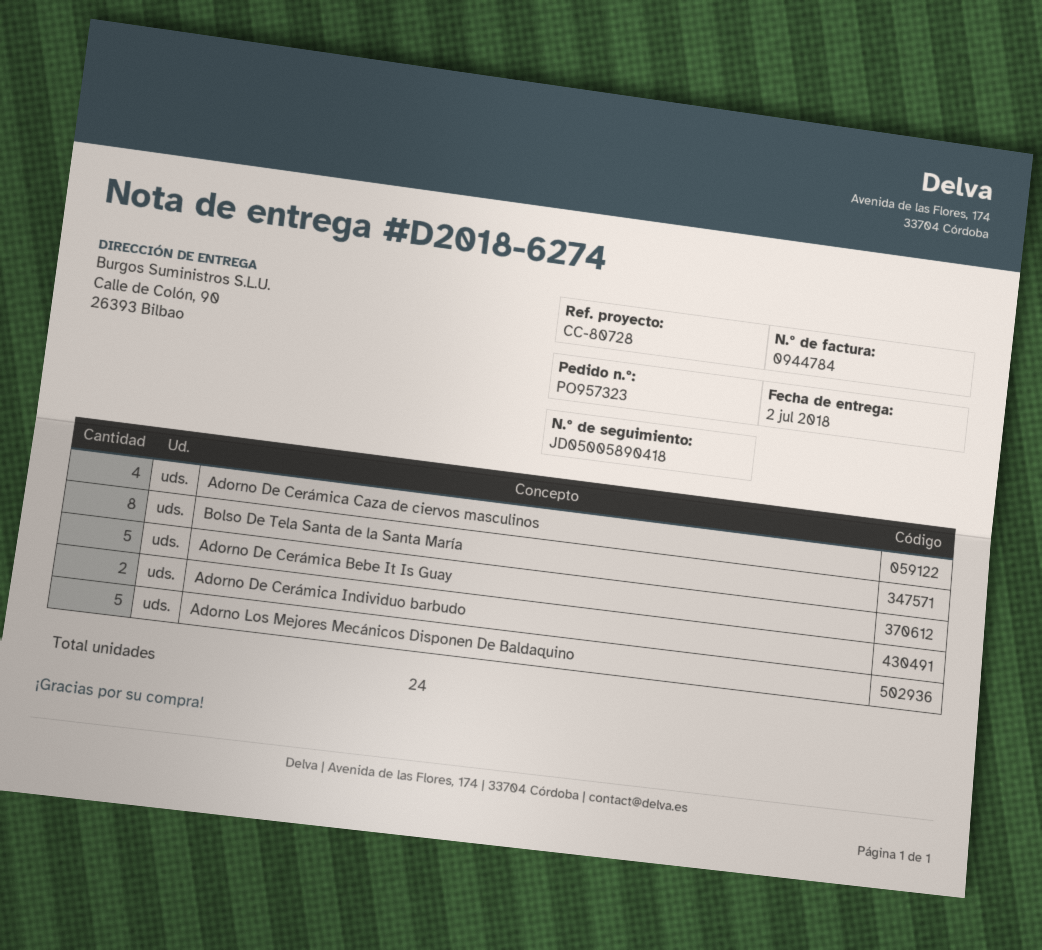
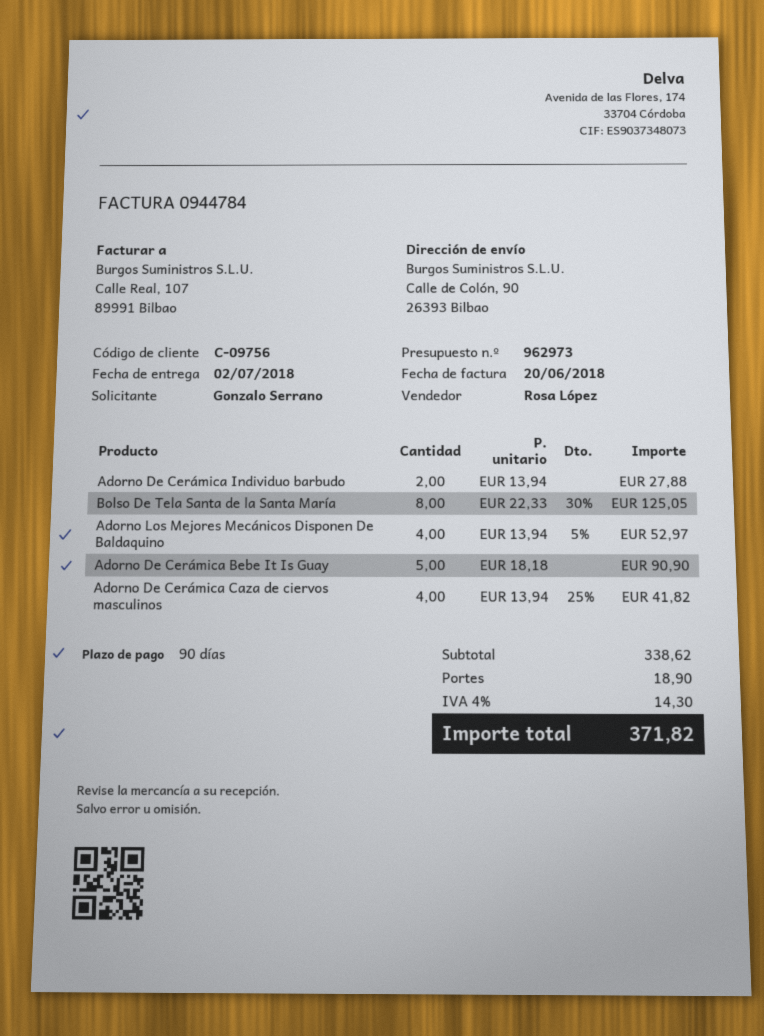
Adorno Los Mejores Mecánicos Disponen De Baldaquino: 5 -> 4

